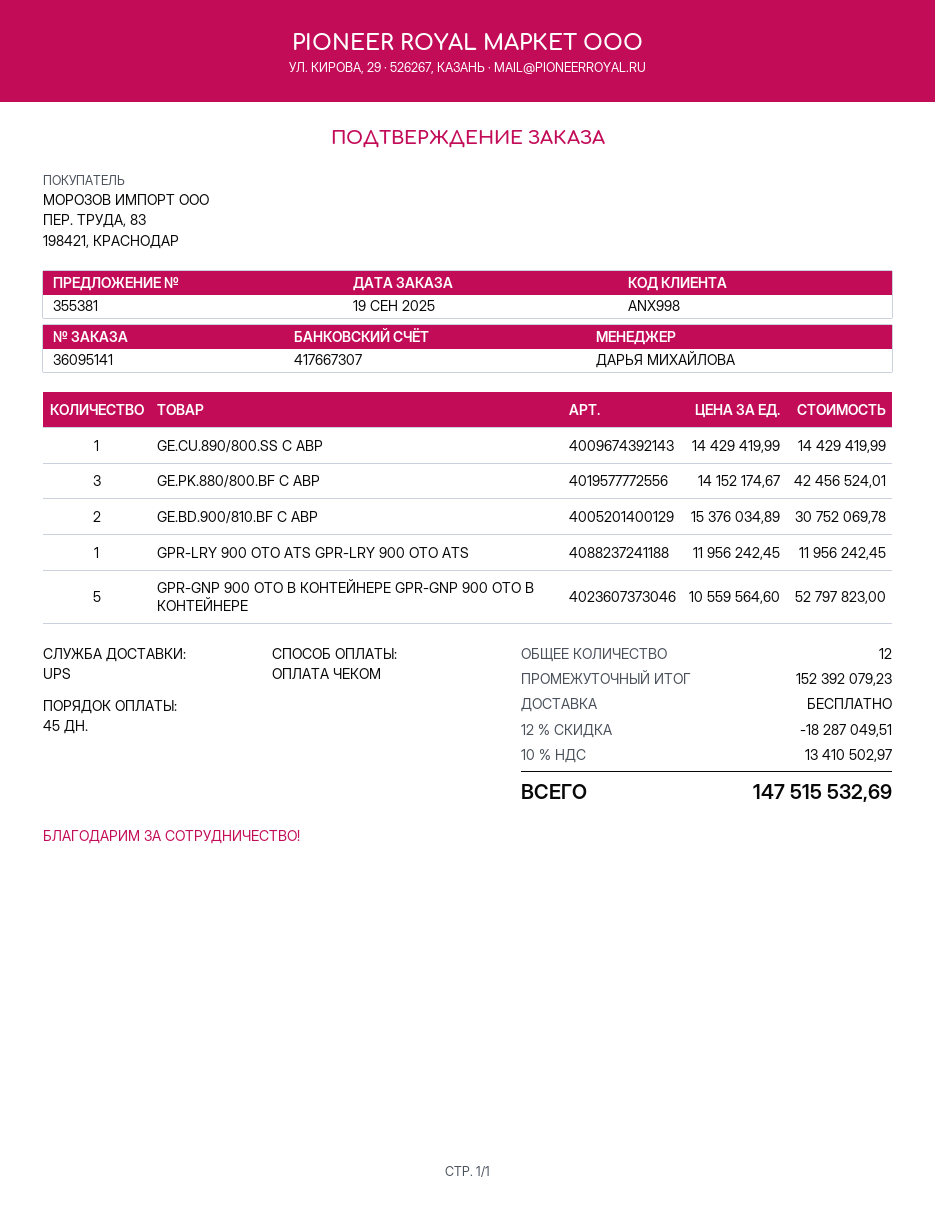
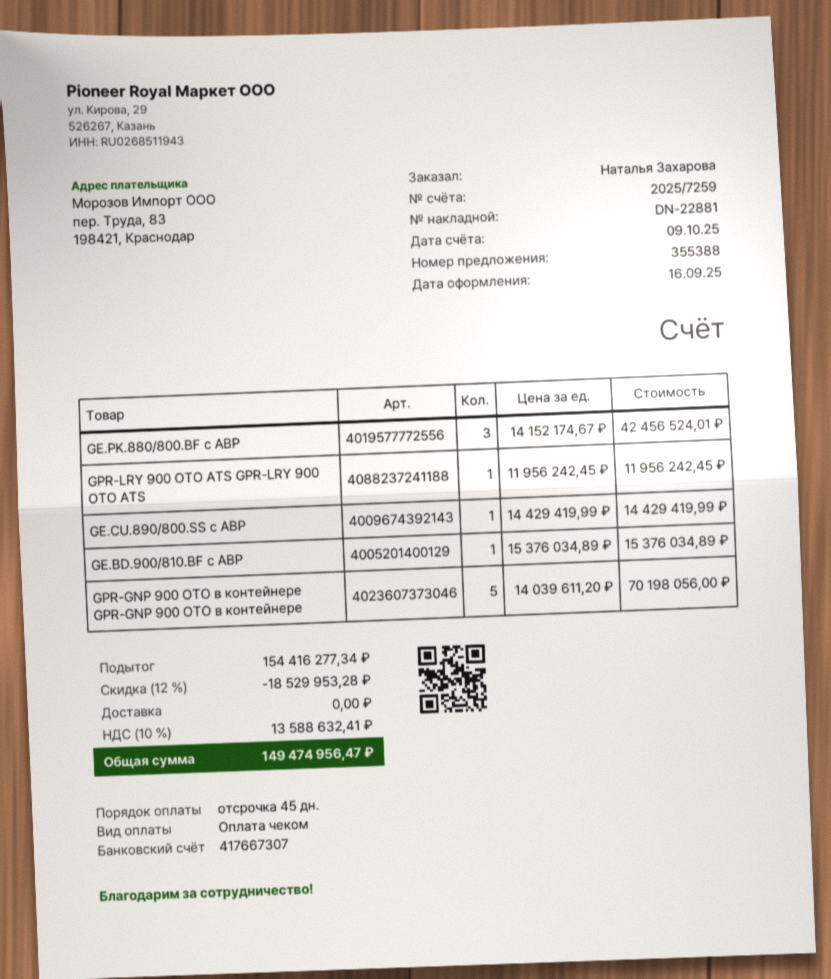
quote number: 355381 -> 355388
order date: 2025-09-19 -> 2025-09-16
GE.BD.900/810.BF С АВР: 2 x 15376034.89 = 30752069.78 -> 1 x 15376034.89 = 15376034.89
GPR-GNP 900 OTO В КОНТЕЙНЕРЕ GPR-GNP 900 OTO В КОНТЕЙНЕРЕ: 5 x 10559564.60 = 52797823.00 -> 5 x 14039611.20 = 70198056.00
subtotal: 152392079.23 -> 154416277.34
discount: 12% = 18287049.51 -> 12% = 18529953.28
tax: 10% = 13410502.97 -> 10% = 13588632.41
total: 147515532.69 -> 149474956.47

